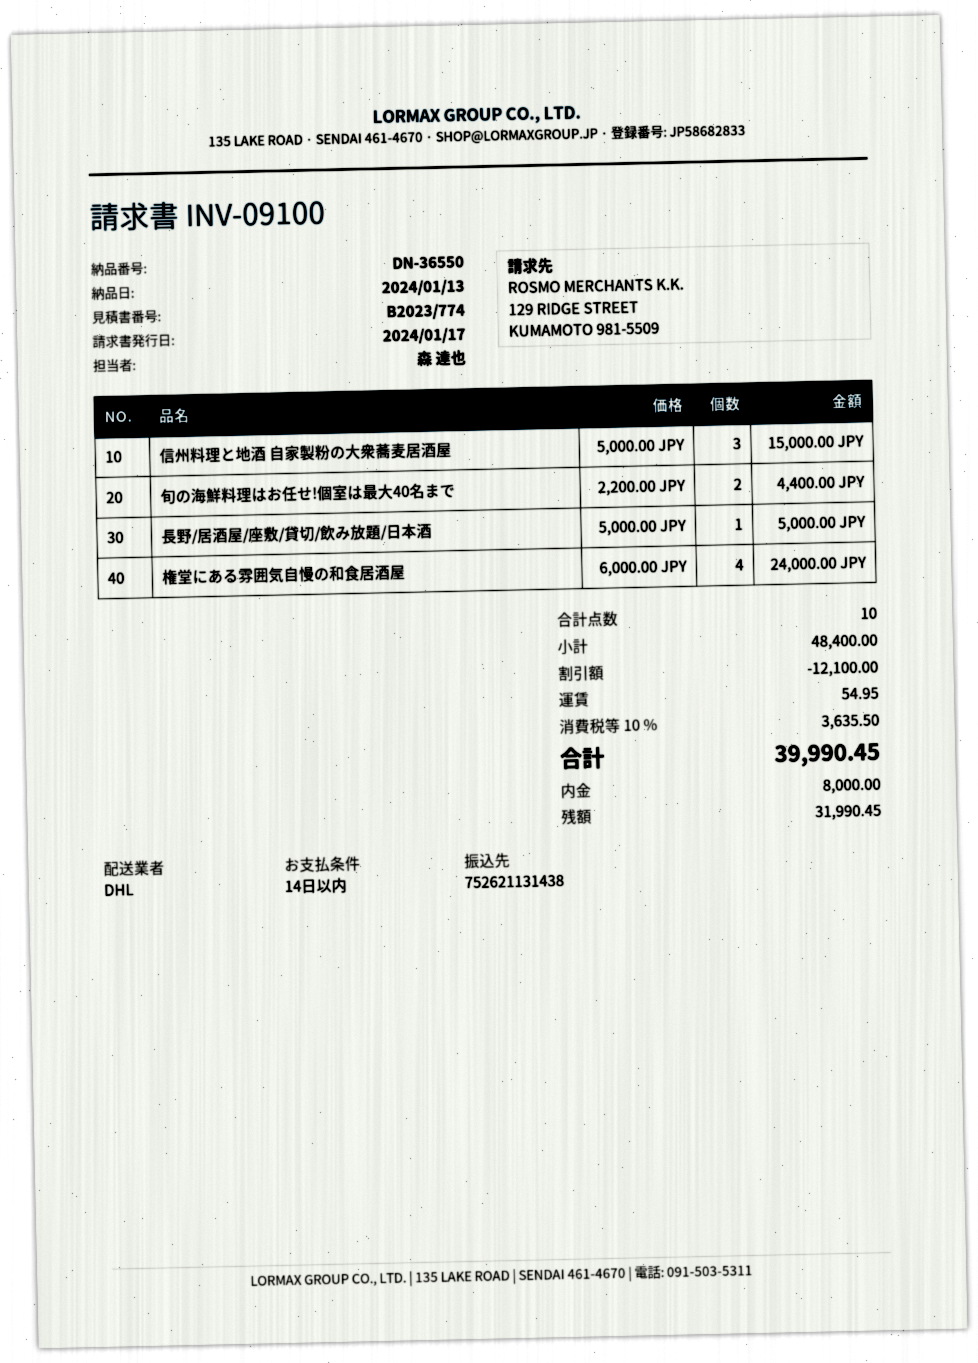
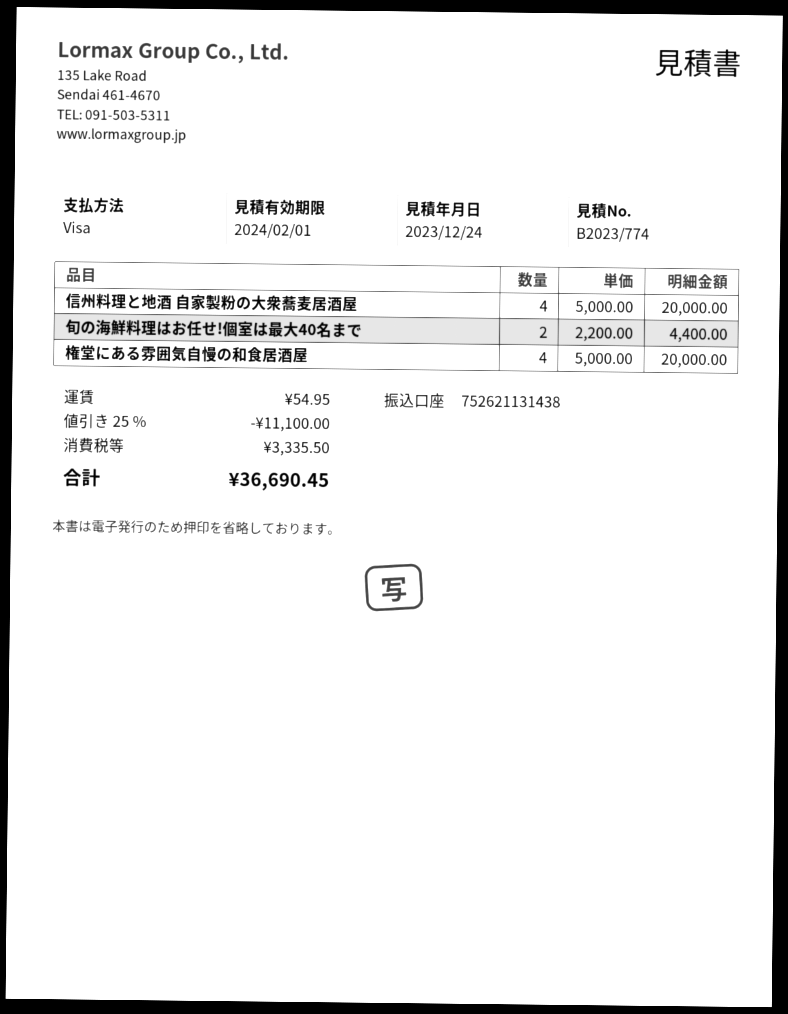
信州料理と地酒 自家製粉の大衆蕎麦居酒屋: 3 x 5000.00 = 15000.00 -> 4 x 5000.00 = 20000.00
長野/居酒屋/座敷/貸切/飲み放題/日本酒: 1 x 5000.00 = 5000.00 -> none
権堂にある雰囲気自慢の和食居酒屋: 4 x 6000.00 = 24000.00 -> 4 x 5000.00 = 20000.00
discount: 12100.00 -> 11100.00
tax: 3635.50 -> 3335.50
total: 39990.45 -> 36690.45

